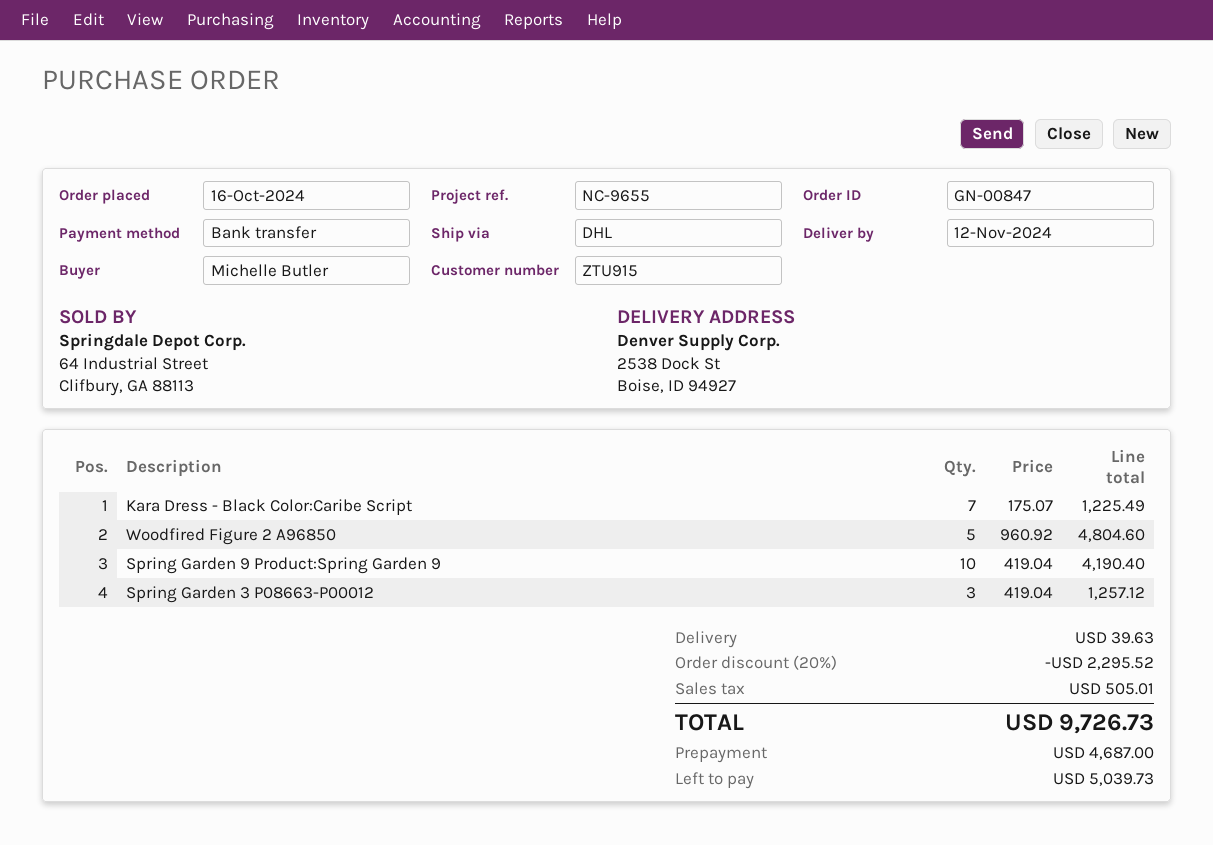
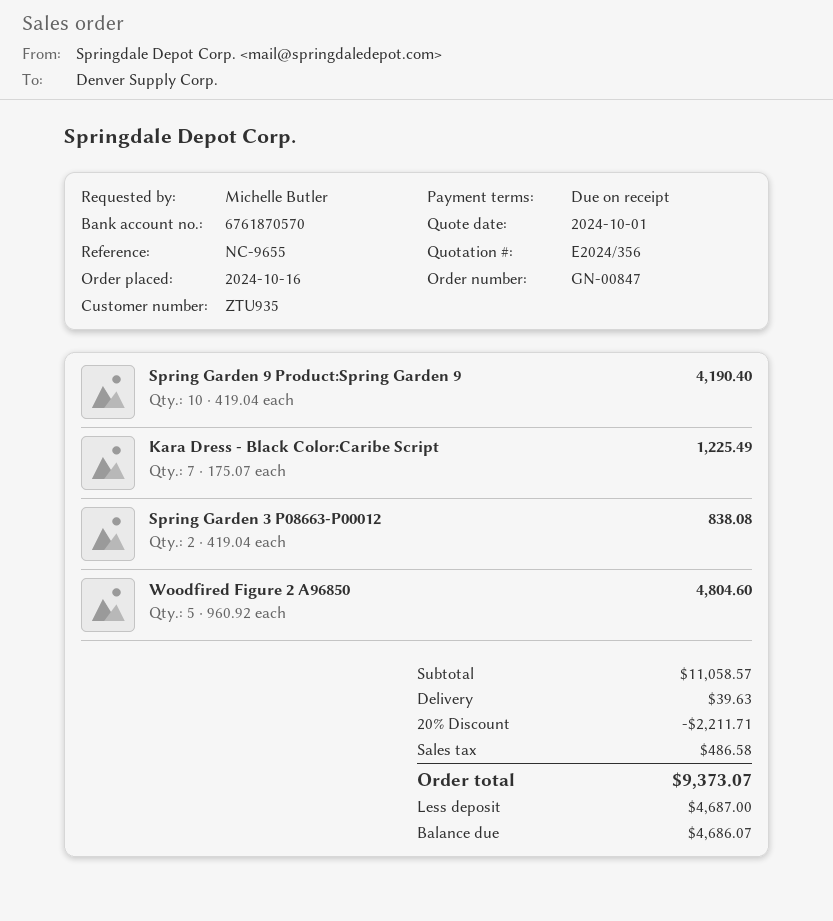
customer number: ZTU915 -> ZTU935
Spring Garden 3 P08663-P00012: 3 x 419.04 = 1257.12 -> 2 x 419.04 = 838.08
discount: 20% = 2295.52 -> 20% = 2211.71
tax: 505.01 -> 486.58
total: 9726.73 -> 9373.07
balance: 5039.73 -> 4686.07

